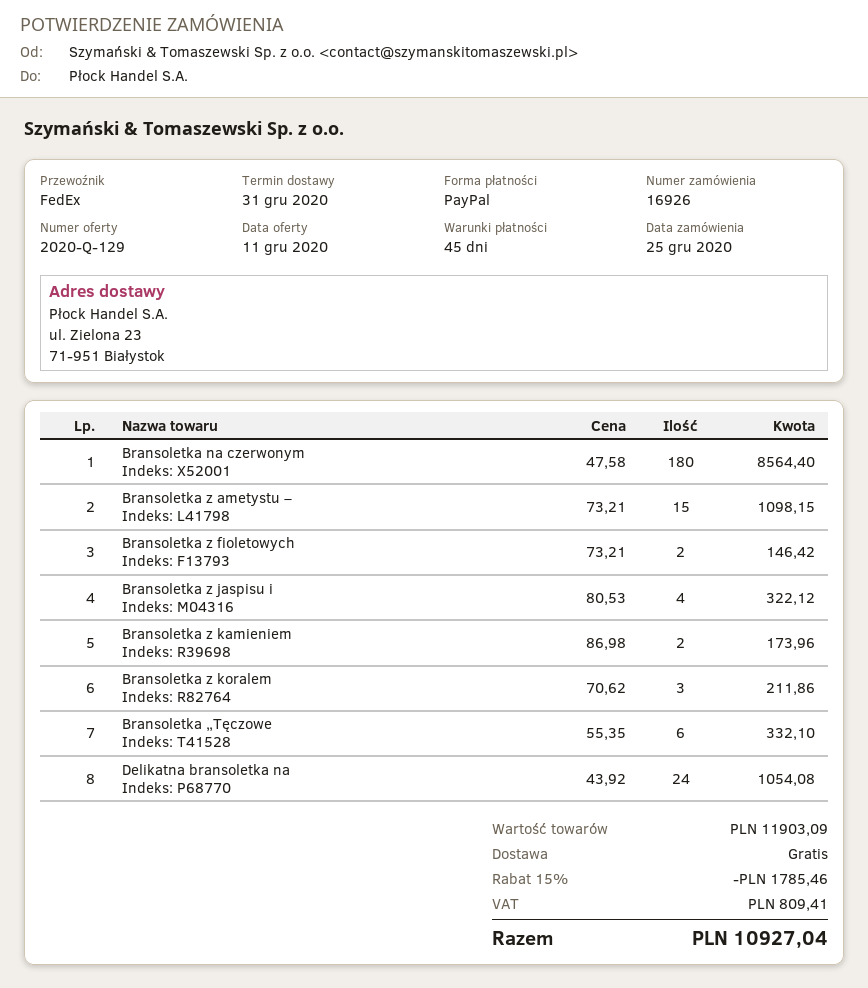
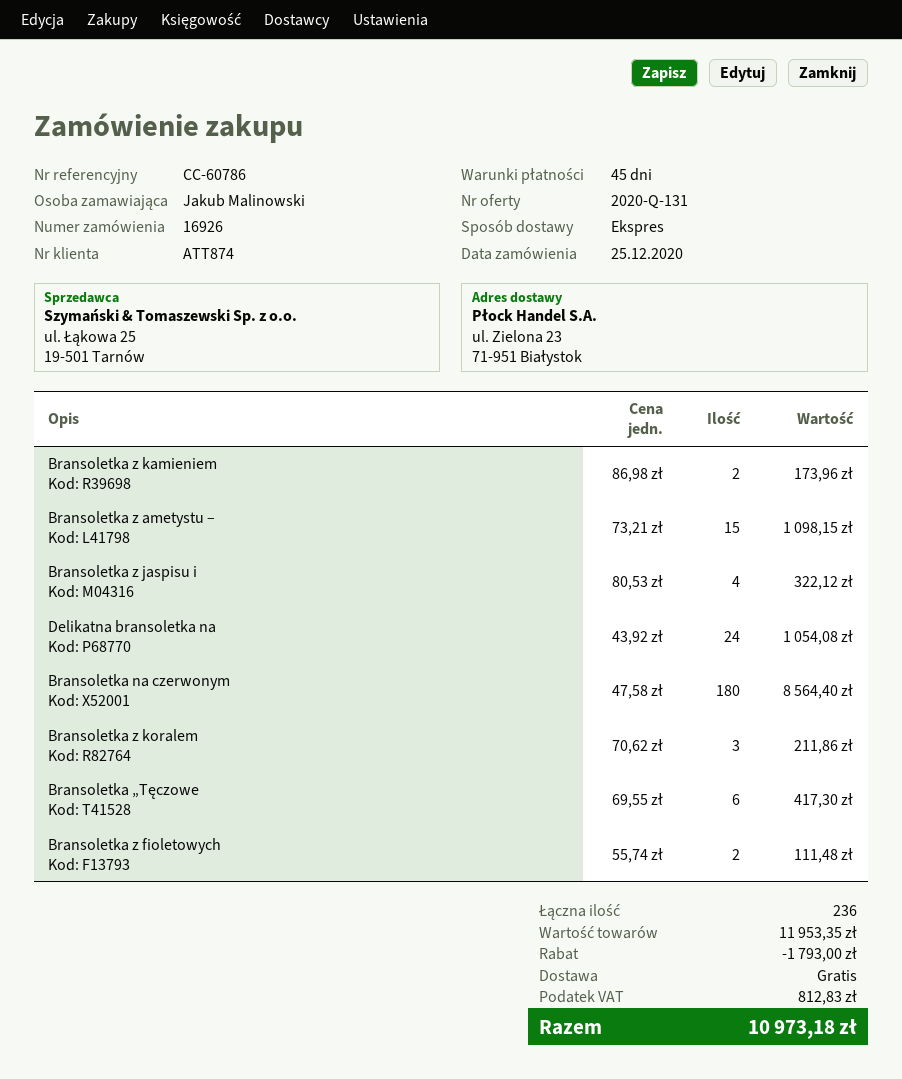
quote number: 2020-Q-129 -> 2020-Q-131
shipping method: FedEx -> express
Bransoletka z fioletowych: 2 x 73.21 = 146.42 -> 2 x 55.74 = 111.48
Bransoletka „Tęczowe: 6 x 55.35 = 332.10 -> 6 x 69.55 = 417.30
subtotal: 11903.09 -> 11953.35
discount: 1785.46 -> 1793.00
tax: 809.41 -> 812.83
total: 10927.04 -> 10973.18

